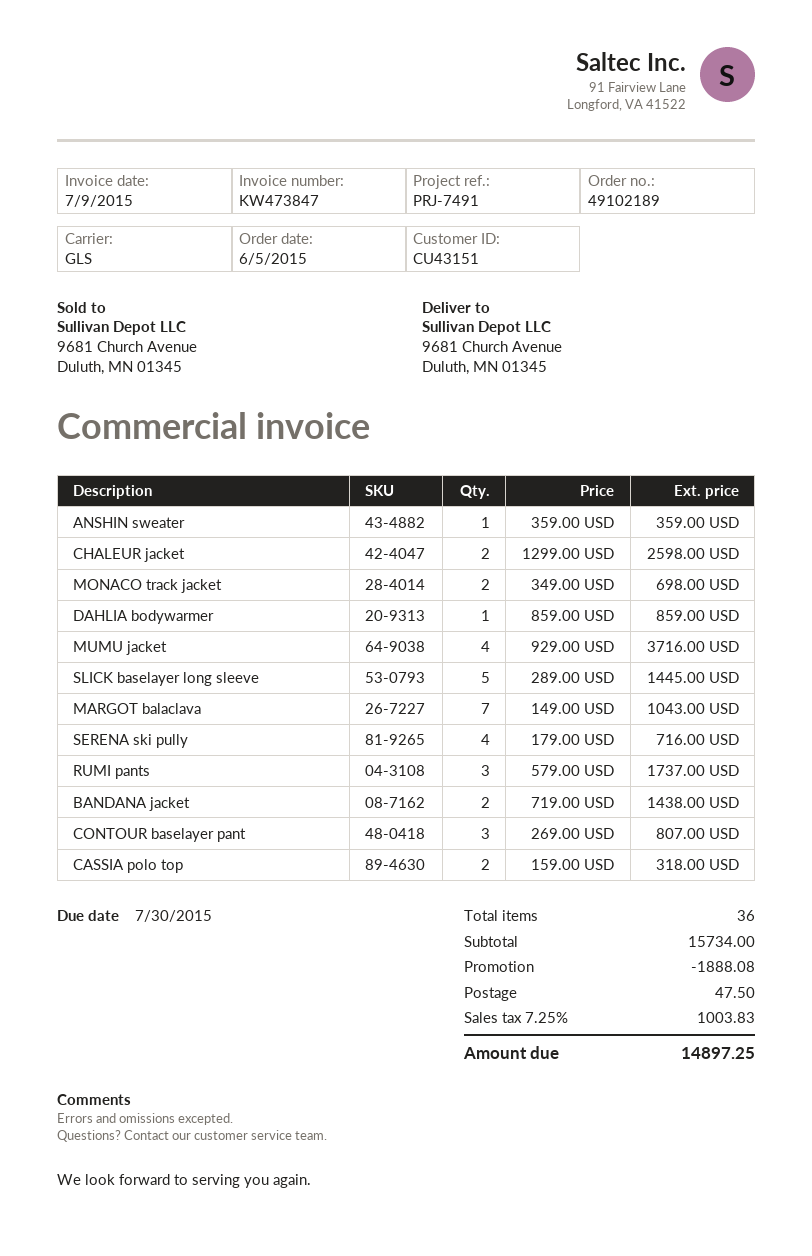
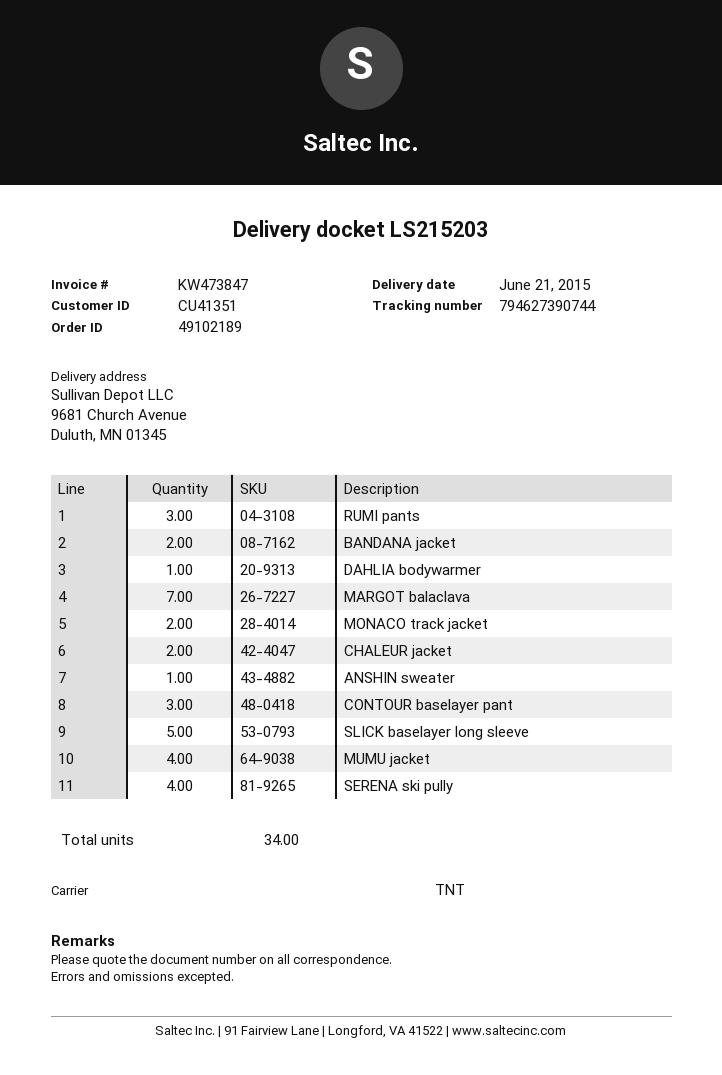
customer number: CU43151 -> CU41351
shipping method: GLS -> TNT
CASSIA polo top: 2 -> none
total quantity: 36 -> 34

